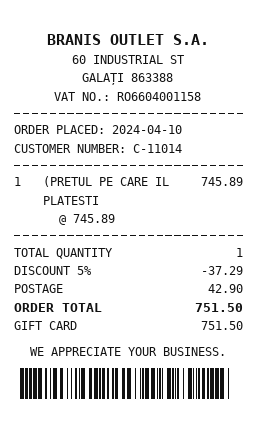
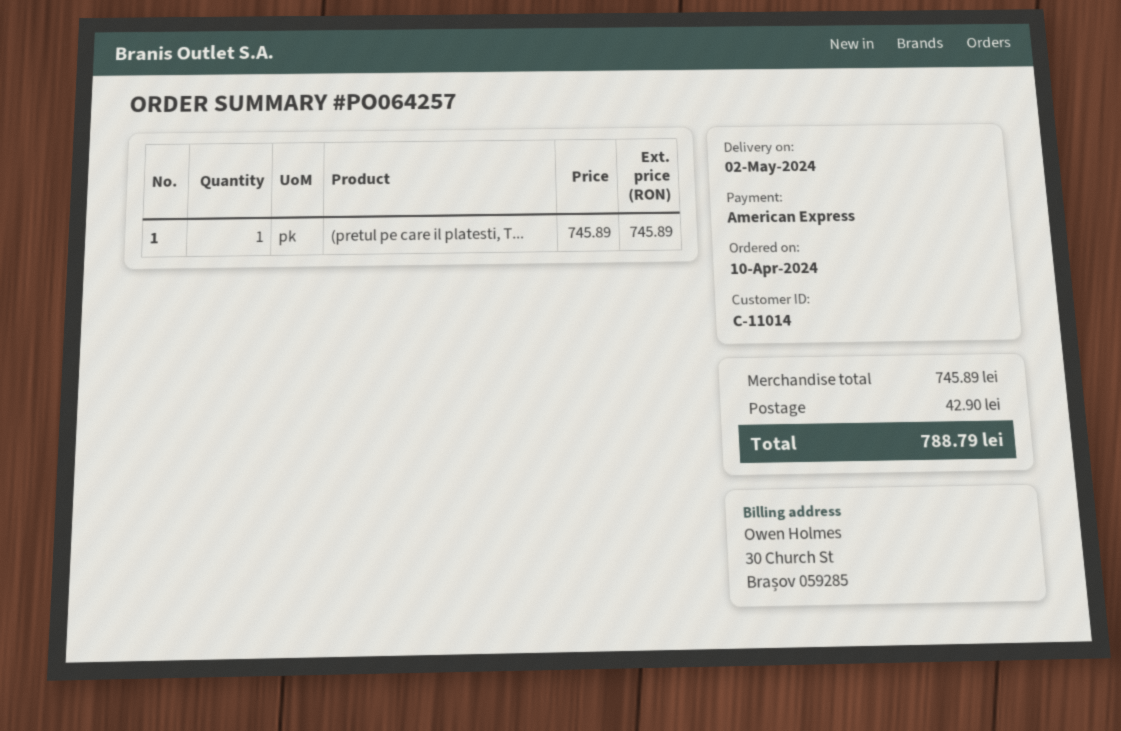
payment method: gift card -> American Express
discount: 5% = 37.29 -> none
total: 751.50 -> 788.79

